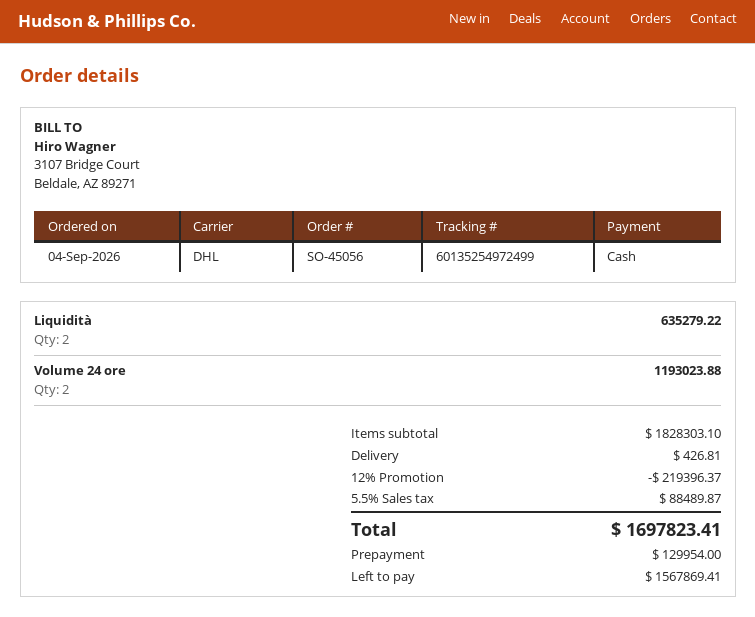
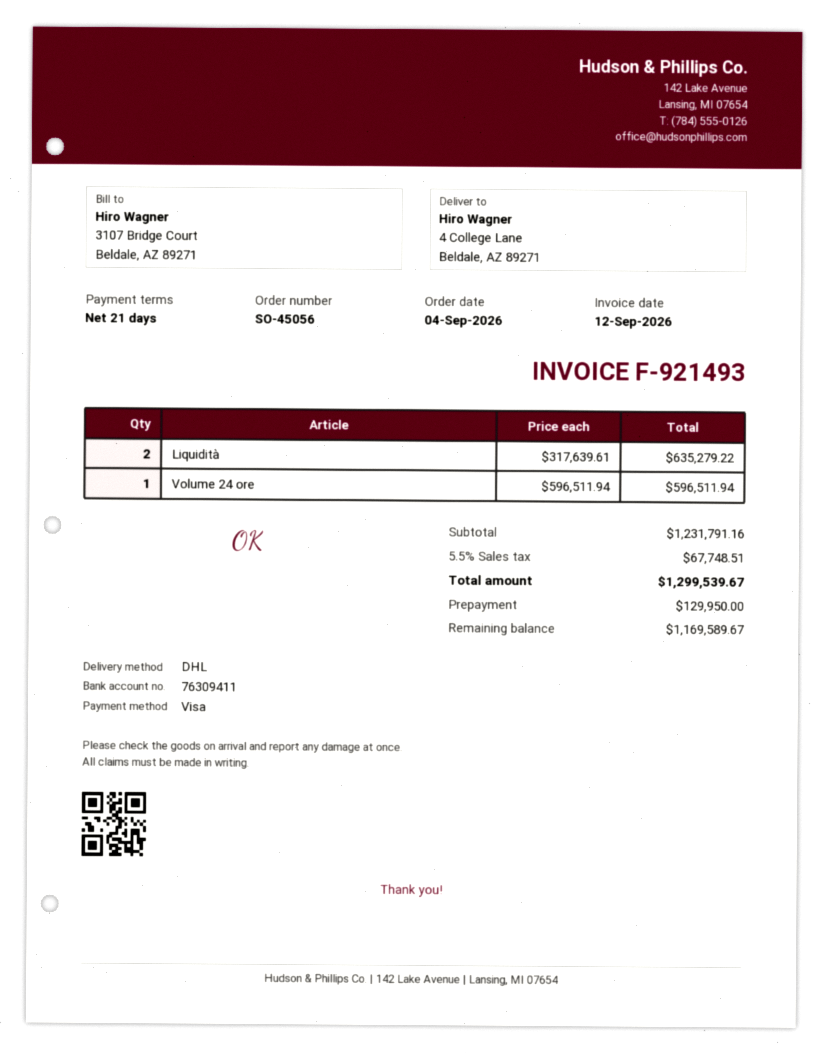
payment method: cash -> Visa
Volume 24 ore: 2 for 1193023.88 -> 1 for 596511.94
subtotal: 1828303.10 -> 1231791.16
discount: 12% = 219396.37 -> none
shipping: 426.81 -> none
tax: 5.5% = 88489.87 -> 5.5% = 67748.51
total: 1697823.41 -> 1299539.67
deposit: 129954.00 -> 129950.00
balance: 1567869.41 -> 1169589.67

